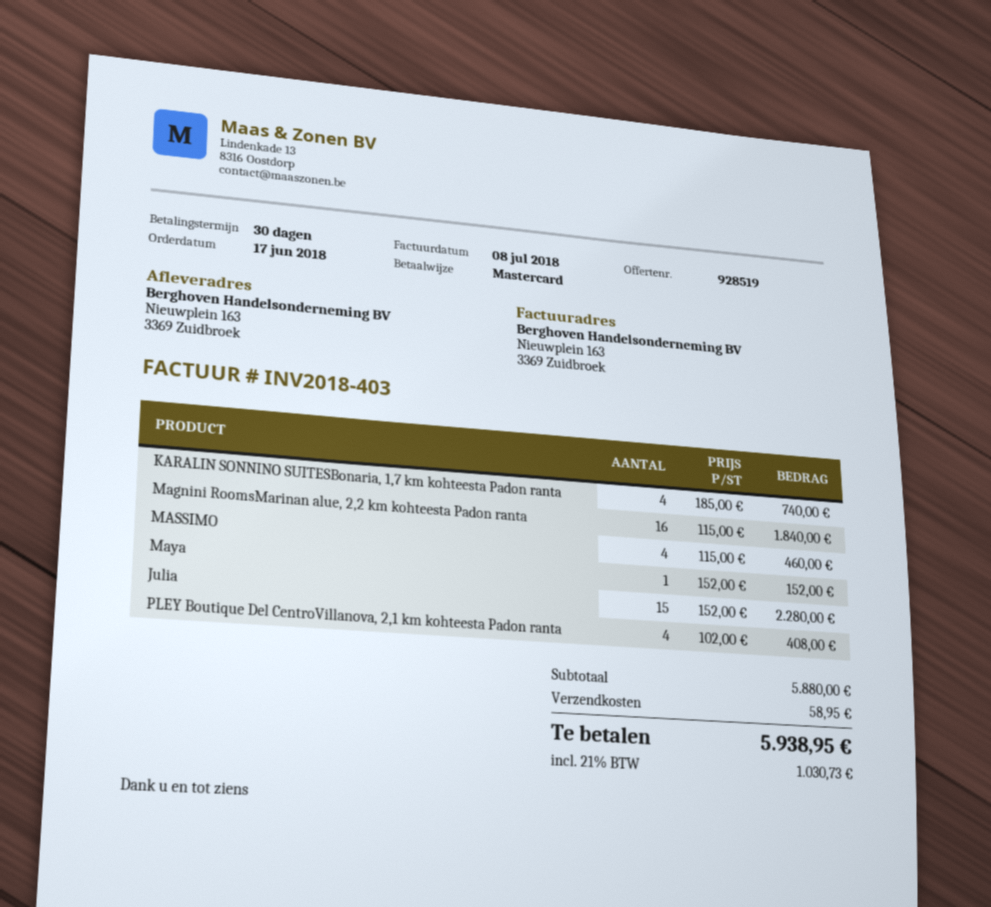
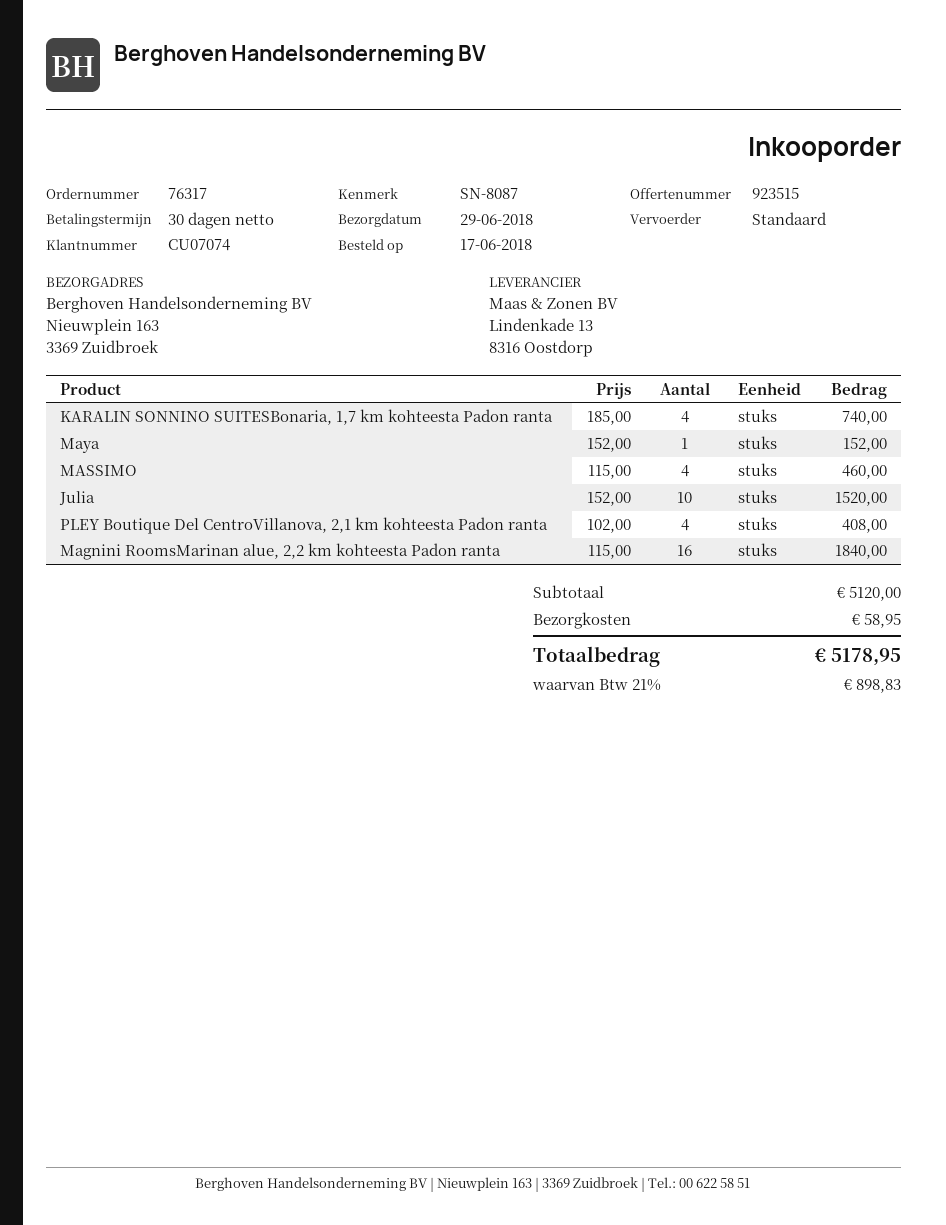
quote number: 928519 -> 923515
Julia: 15 x 152.00 = 2280.00 -> 10 x 152.00 = 1520.00
subtotal: 5880.00 -> 5120.00
tax: 21% = 1030.73 -> 21% = 898.83
total: 5938.95 -> 5178.95

